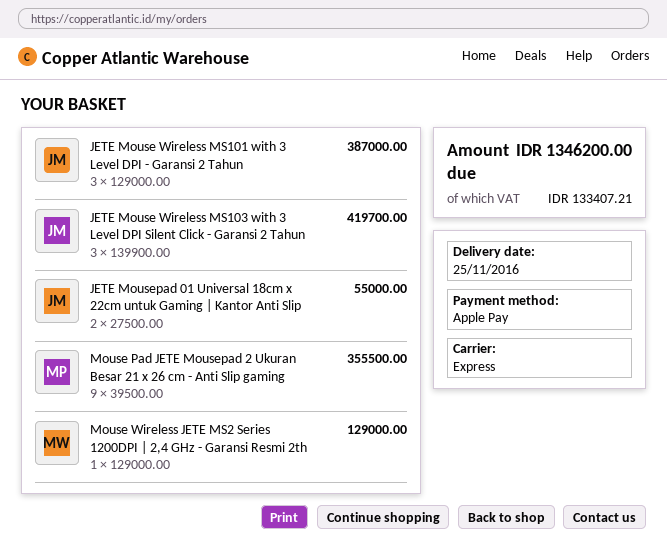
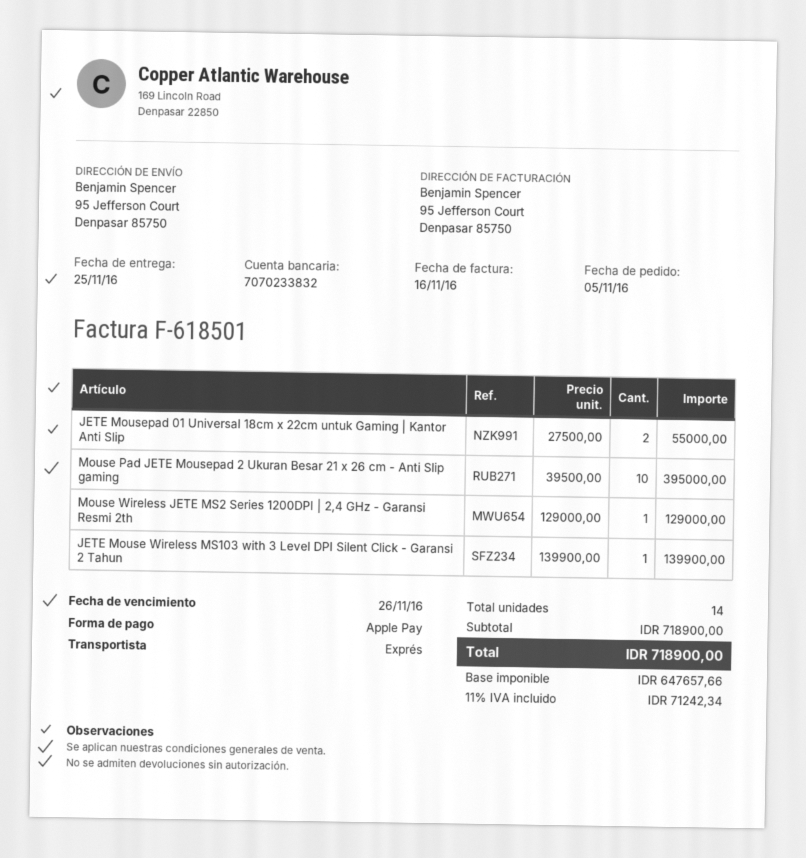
JETE Mouse Wireless MS101 with 3 Level DPI - Garansi 2 Tahun: 3 x 129000.00 = 387000.00 -> none
JETE Mouse Wireless MS103 with 3 Level DPI Silent Click - Garansi 2 Tahun: 3 x 139900.00 = 419700.00 -> 1 x 139900.00 = 139900.00
Mouse Pad JETE Mousepad 2 Ukuran Besar 21 x 26 cm - Anti Slip gaming: 9 x 39500.00 = 355500.00 -> 10 x 39500.00 = 395000.00
tax: 133407.21 -> 71242.34
total: 1346200.00 -> 718900.00

